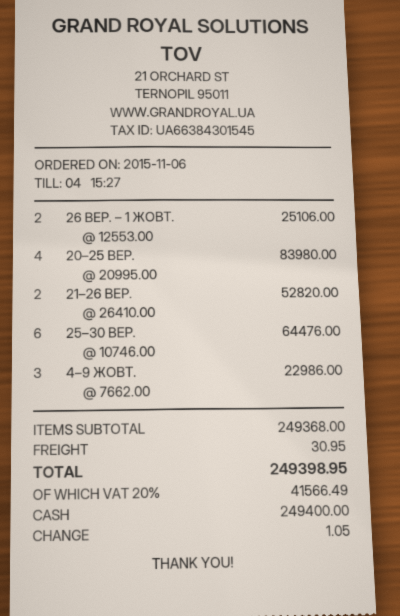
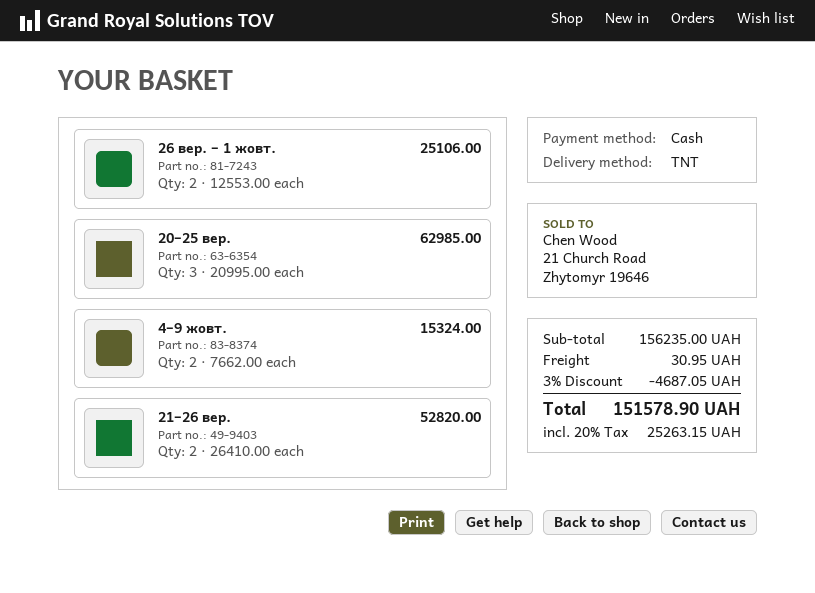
20–25 ВЕР.: 4 x 20995.00 = 83980.00 -> 3 x 20995.00 = 62985.00
25–30 ВЕР.: 6 x 10746.00 = 64476.00 -> none
4–9 ЖОВТ.: 3 x 7662.00 = 22986.00 -> 2 x 7662.00 = 15324.00
subtotal: 249368.00 -> 156235.00
discount: none -> 3% = 4687.05
tax: 20% = 41566.49 -> 20% = 25263.15
total: 249398.95 -> 151578.90

